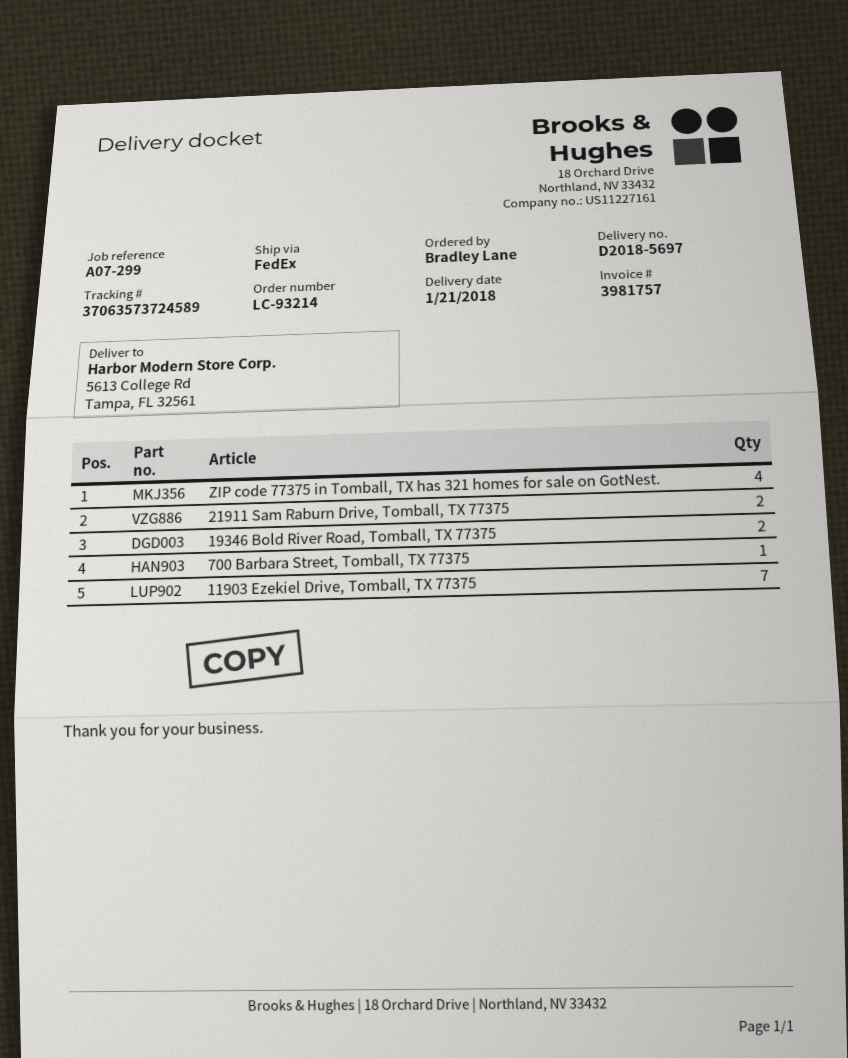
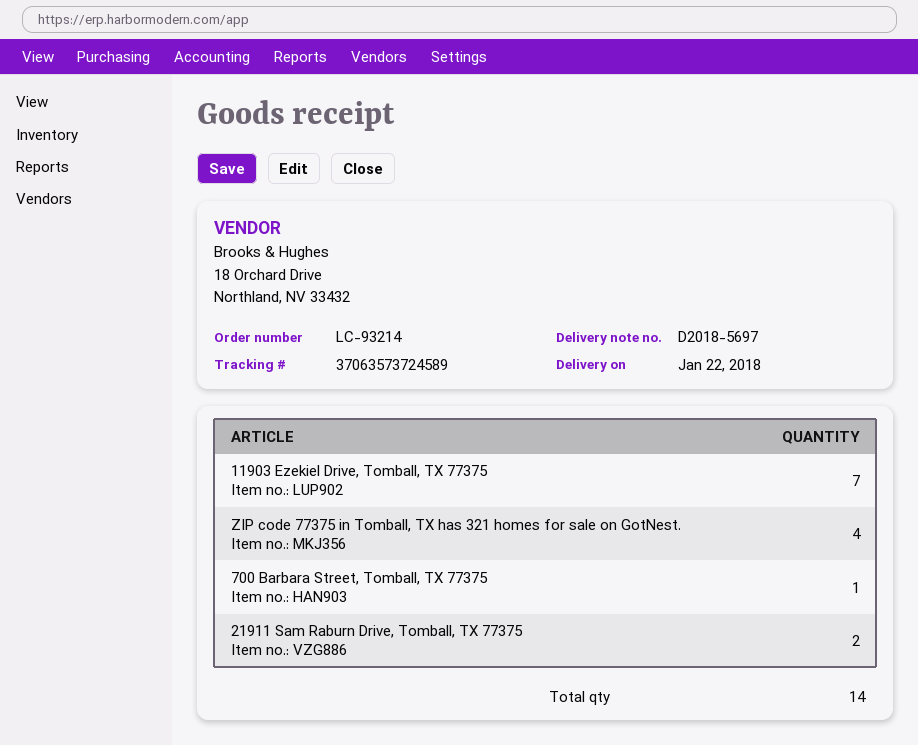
delivery date: 2018-01-21 -> 2018-01-22
19346 Bold River Road, Tomball, TX 77375: 2 -> none

